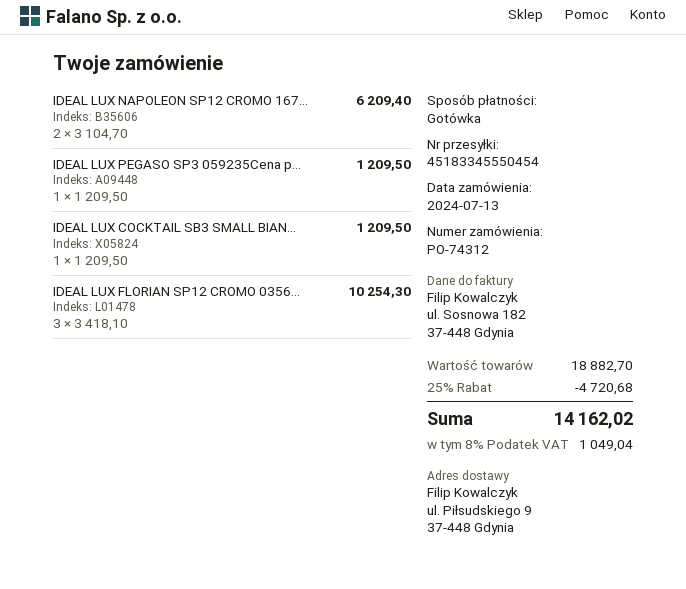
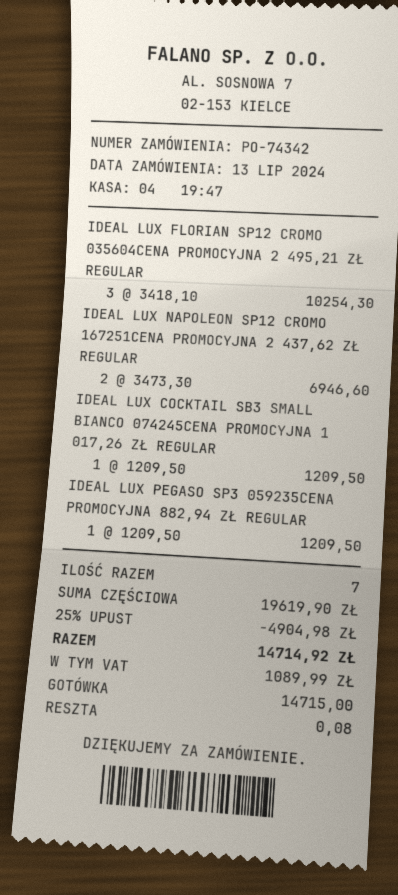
order number: PO-74312 -> PO-74342
IDEAL LUX NAPOLEON SP12 CROMO 167...: 2 x 3104.70 = 6209.40 -> 2 x 3473.30 = 6946.60
subtotal: 18882.70 -> 19619.90
discount: 25% = 4720.68 -> 25% = 4904.98
tax: 1049.04 -> 1089.99
total: 14162.02 -> 14714.92

